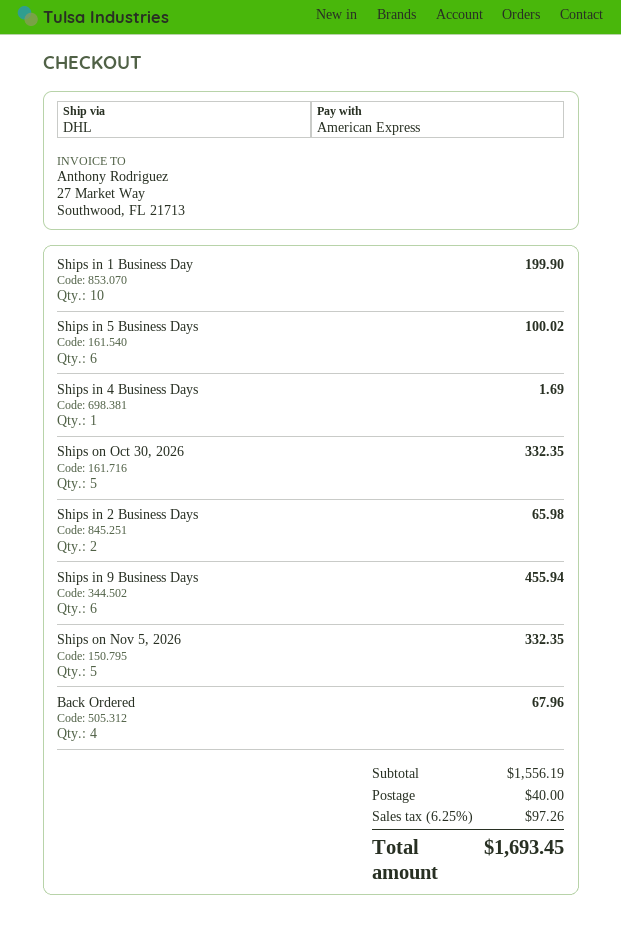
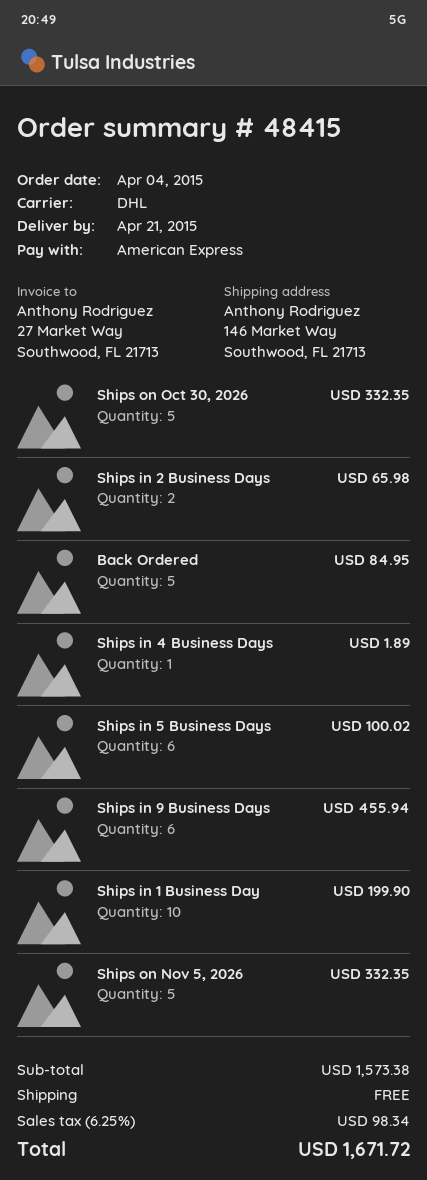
Ships in 4 Business Days: 1 for 1.69 -> 1 for 1.89
Back Ordered: 4 for 67.96 -> 5 for 84.95
subtotal: 1556.19 -> 1573.38
shipping: 40.00 -> 0.00
tax: 6.25% = 97.26 -> 6.25% = 98.34
total: 1693.45 -> 1671.72

